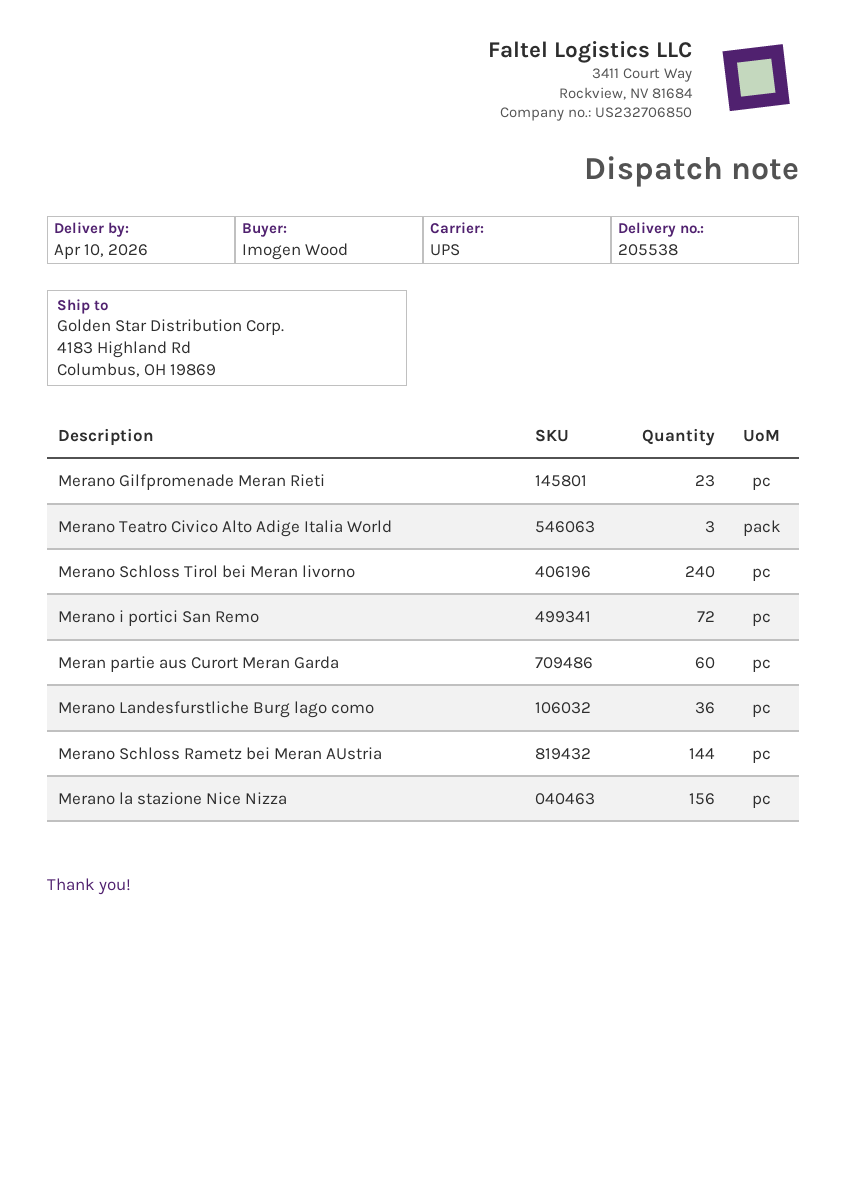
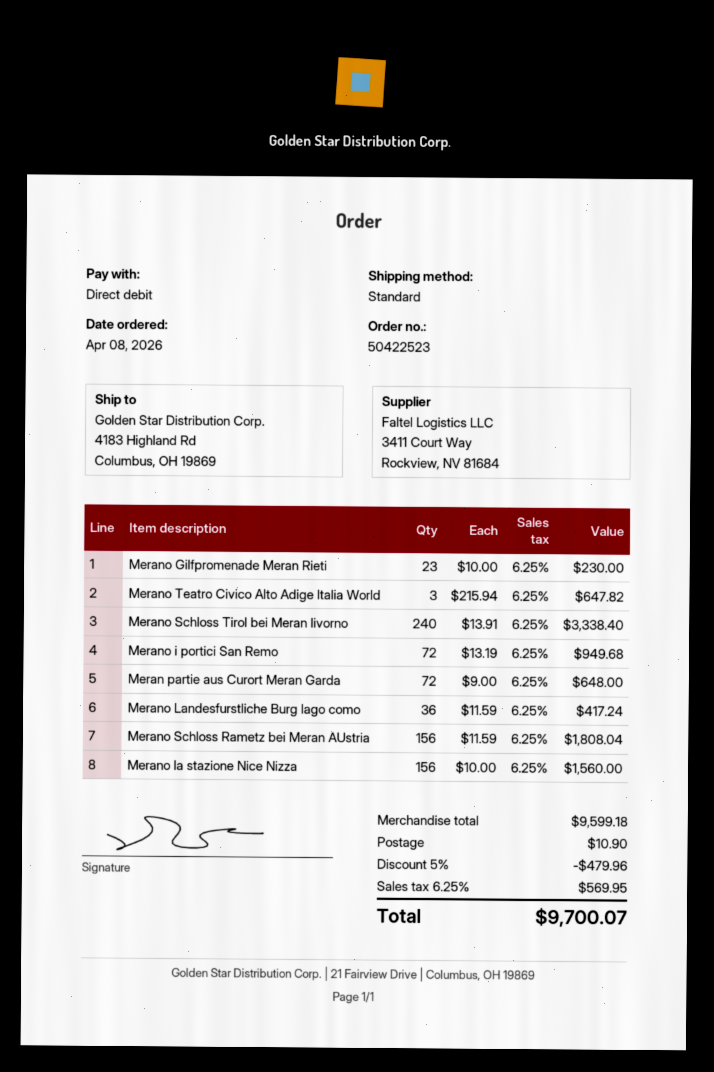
shipping method: UPS -> standard
Meran partie aus Curort Meran Garda: 60 -> 72
Merano Schloss Rametz bei Meran AUstria: 144 -> 156

